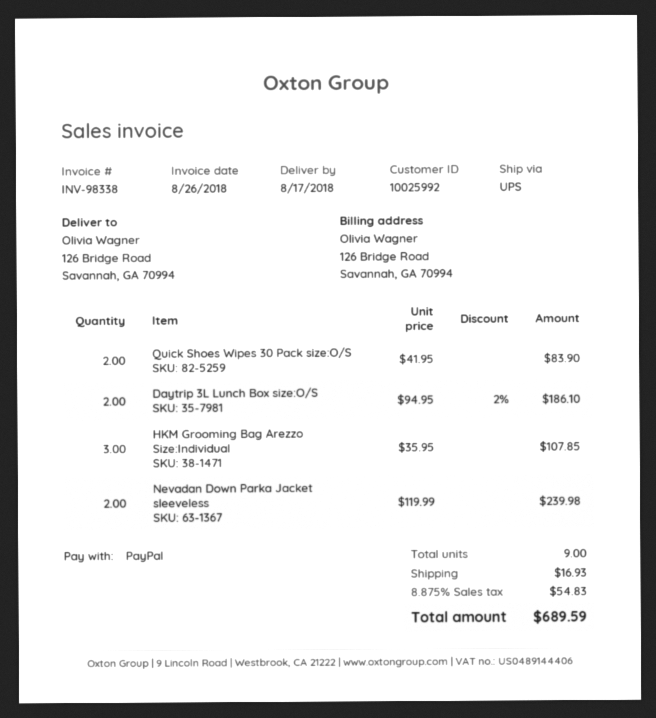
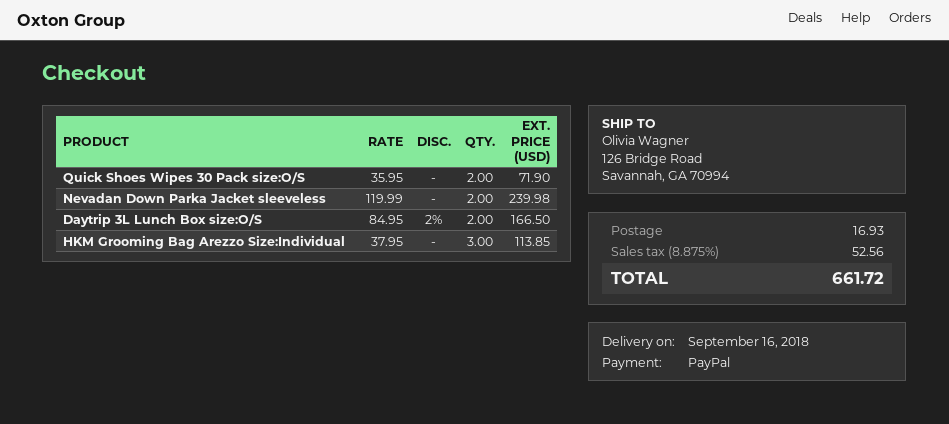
delivery date: 2018-08-17 -> 2018-09-16
Quick Shoes Wipes 30 Pack size:O/S: 2 x 41.95 = 83.90 -> 2 x 35.95 = 71.90
Daytrip 3L Lunch Box size:O/S: 2 x 94.95 - 2% = 186.10 -> 2 x 84.95 - 2% = 166.50
HKM Grooming Bag Arezzo Size:Individual: 3 x 35.95 = 107.85 -> 3 x 37.95 = 113.85
tax: 8.875% = 54.83 -> 8.875% = 52.56
total: 689.59 -> 661.72

